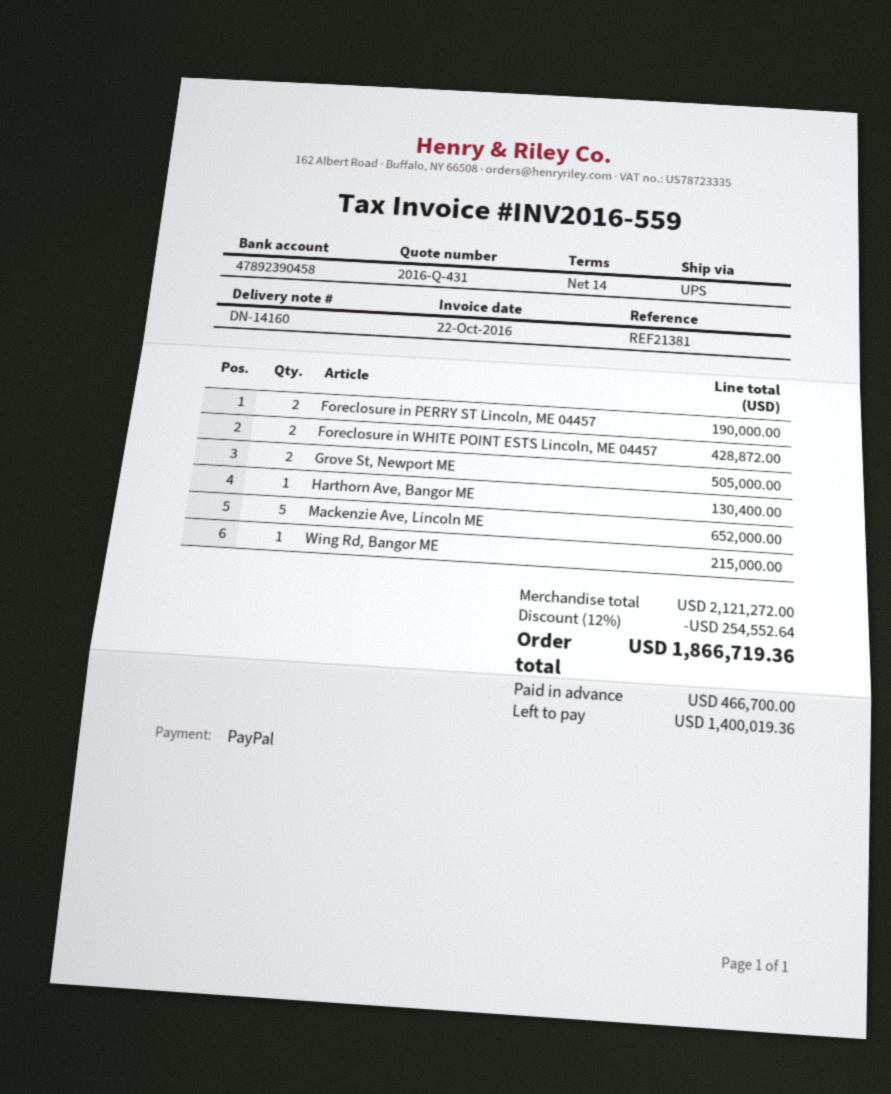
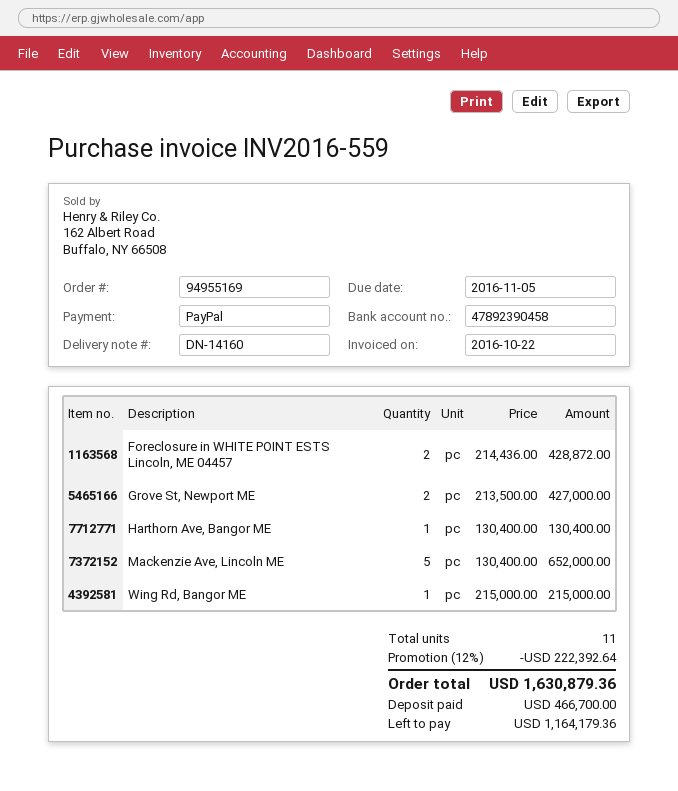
Foreclosure in PERRY ST Lincoln, ME 04457: 2 for 190000.00 -> none
Grove St, Newport ME: 2 for 505000.00 -> 2 for 427000.00
discount: 12% = 254552.64 -> 12% = 222392.64
total: 1866719.36 -> 1630879.36
balance: 1400019.36 -> 1164179.36

